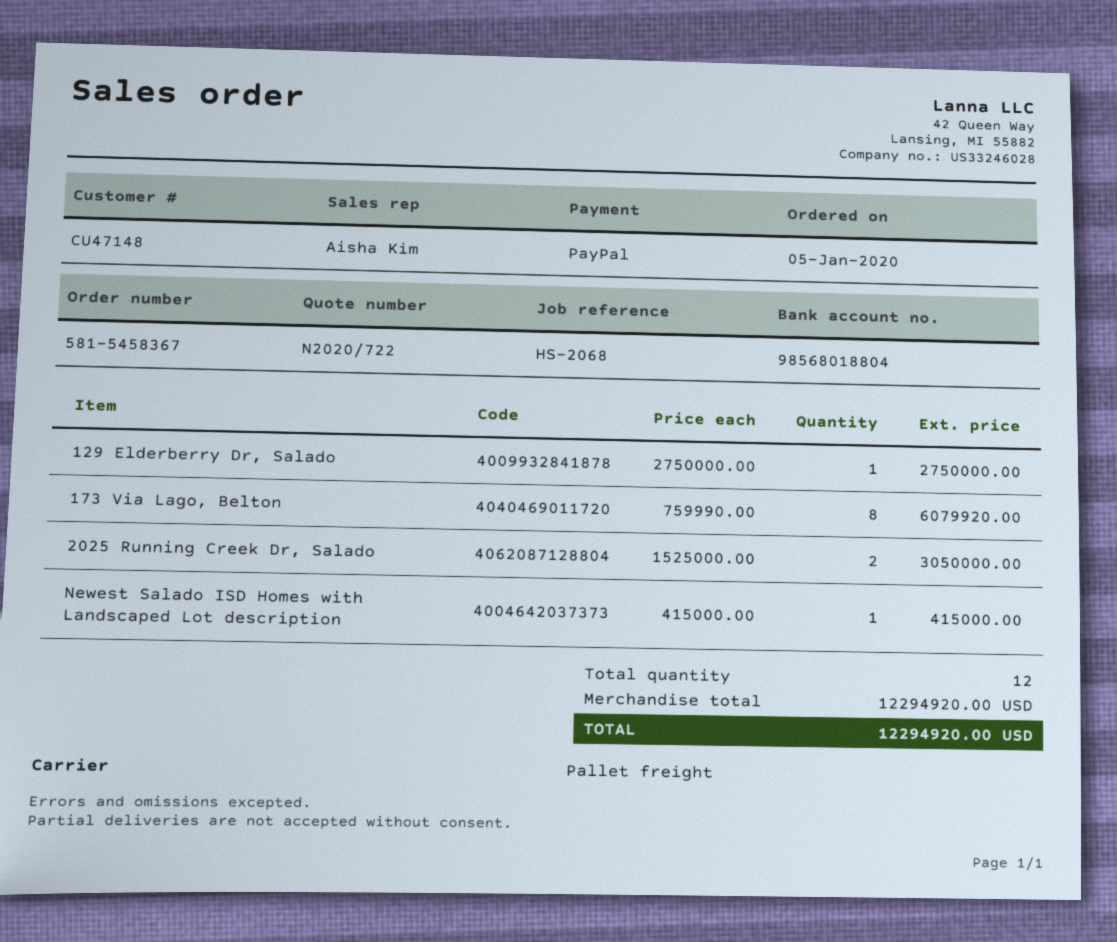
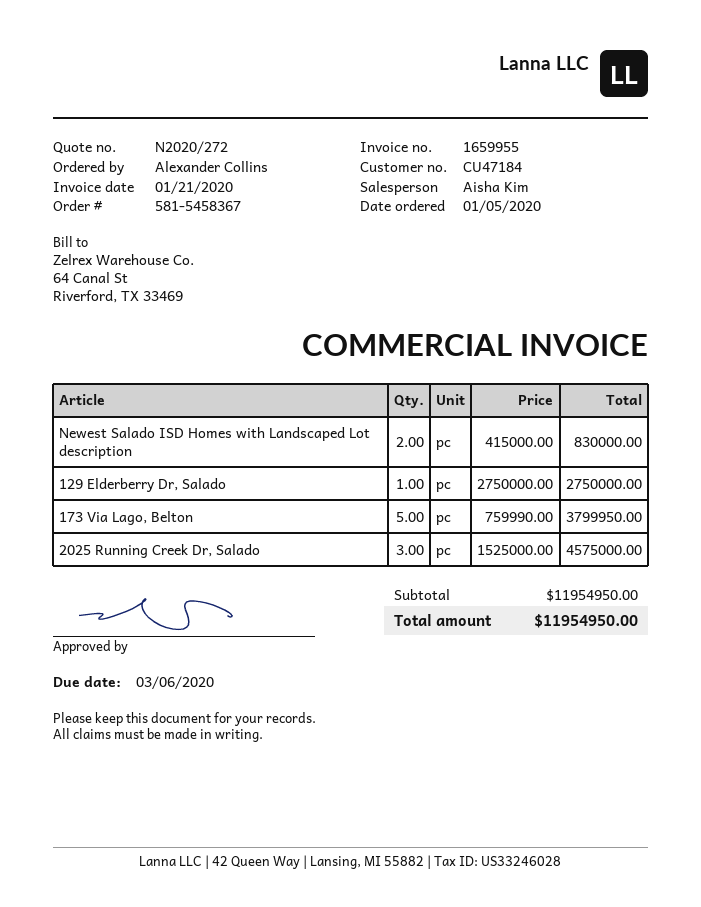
quote number: N2020/722 -> N2020/272
customer number: CU47148 -> CU47184
173 Via Lago, Belton: 8 x 759990.00 = 6079920.00 -> 5 x 759990.00 = 3799950.00
2025 Running Creek Dr, Salado: 2 x 1525000.00 = 3050000.00 -> 3 x 1525000.00 = 4575000.00
Newest Salado ISD Homes with Landscaped Lot description: 1 x 415000.00 = 415000.00 -> 2 x 415000.00 = 830000.00
subtotal: 12294920.00 -> 11954950.00
total: 12294920.00 -> 11954950.00

